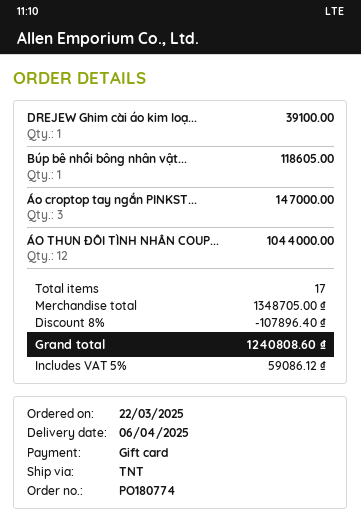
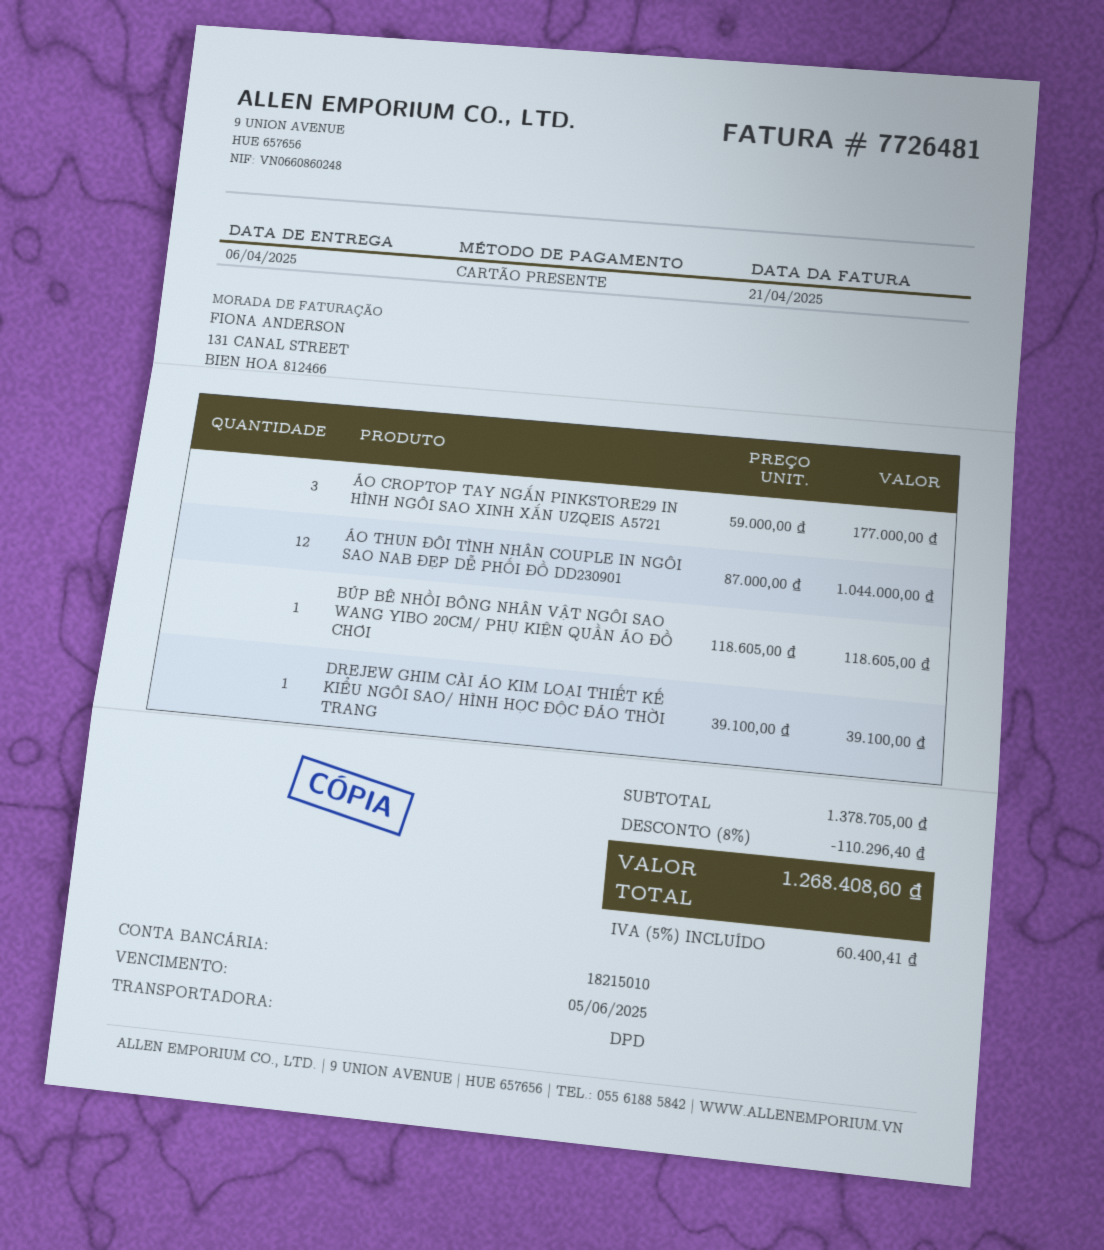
shipping method: TNT -> DPD
Áo croptop tay ngắn PINKST...: 3 for 147000.00 -> 3 for 177000.00
subtotal: 1348705.00 -> 1378705.00
discount: 8% = 107896.40 -> 8% = 110296.40
tax: 5% = 59086.12 -> 5% = 60400.41
total: 1240808.60 -> 1268408.60

